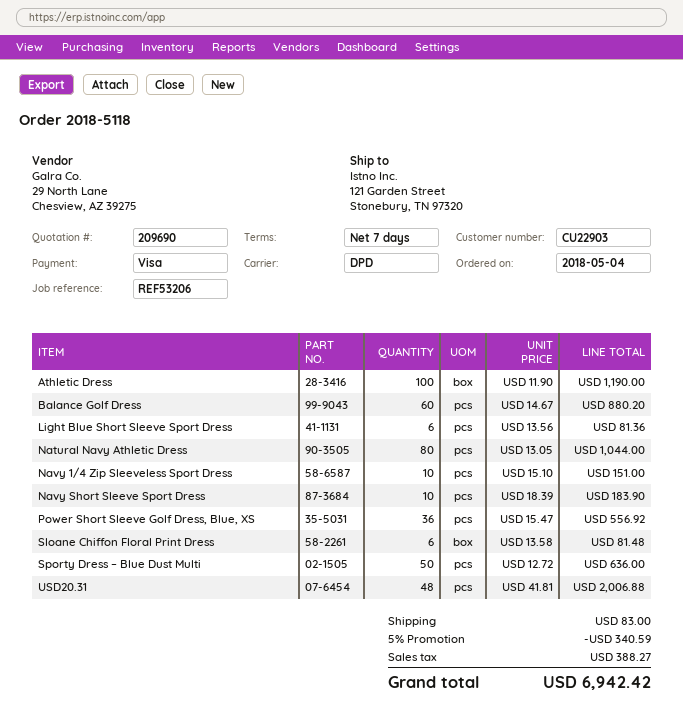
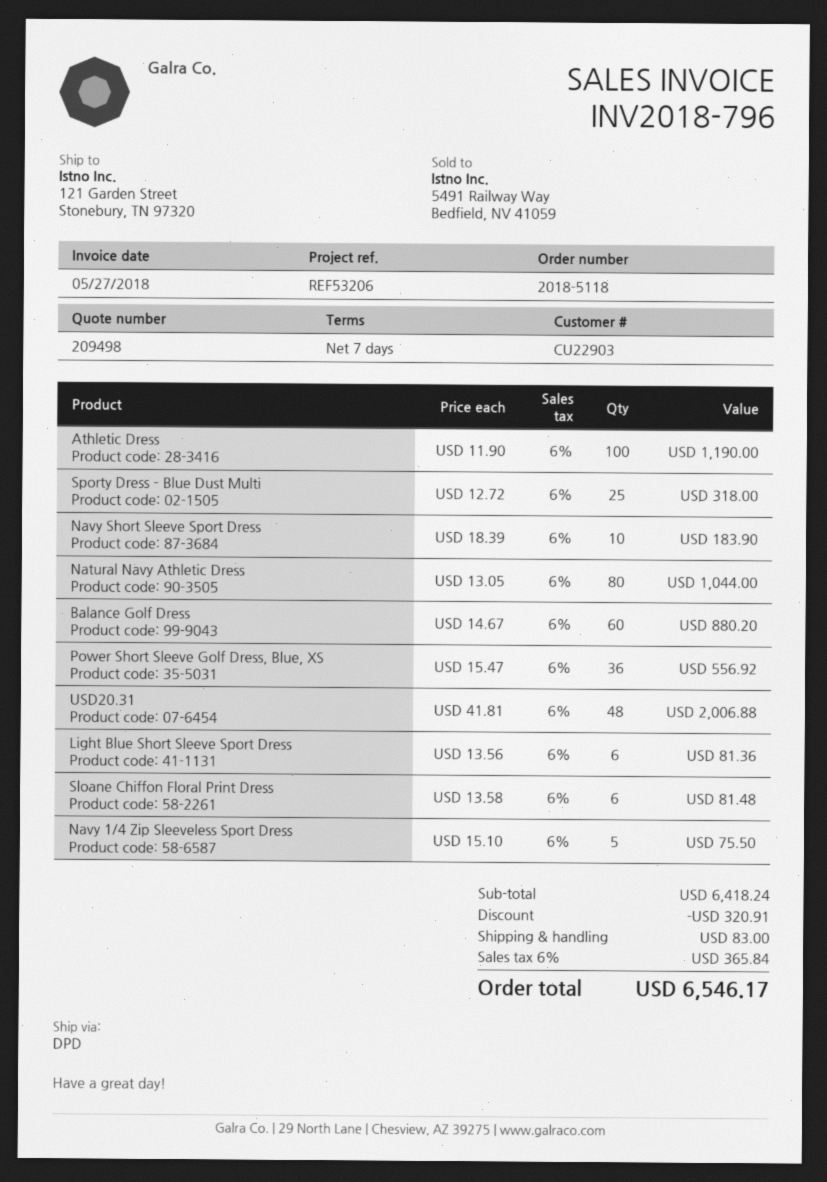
quote number: 209690 -> 209498
Navy 1/4 Zip Sleeveless Sport Dress: 10 x 15.10 = 151.00 -> 5 x 15.10 = 75.50
Sporty Dress – Blue Dust Multi: 50 x 12.72 = 636.00 -> 25 x 12.72 = 318.00
discount: 340.59 -> 320.91
tax: 388.27 -> 365.84
total: 6942.42 -> 6546.17

